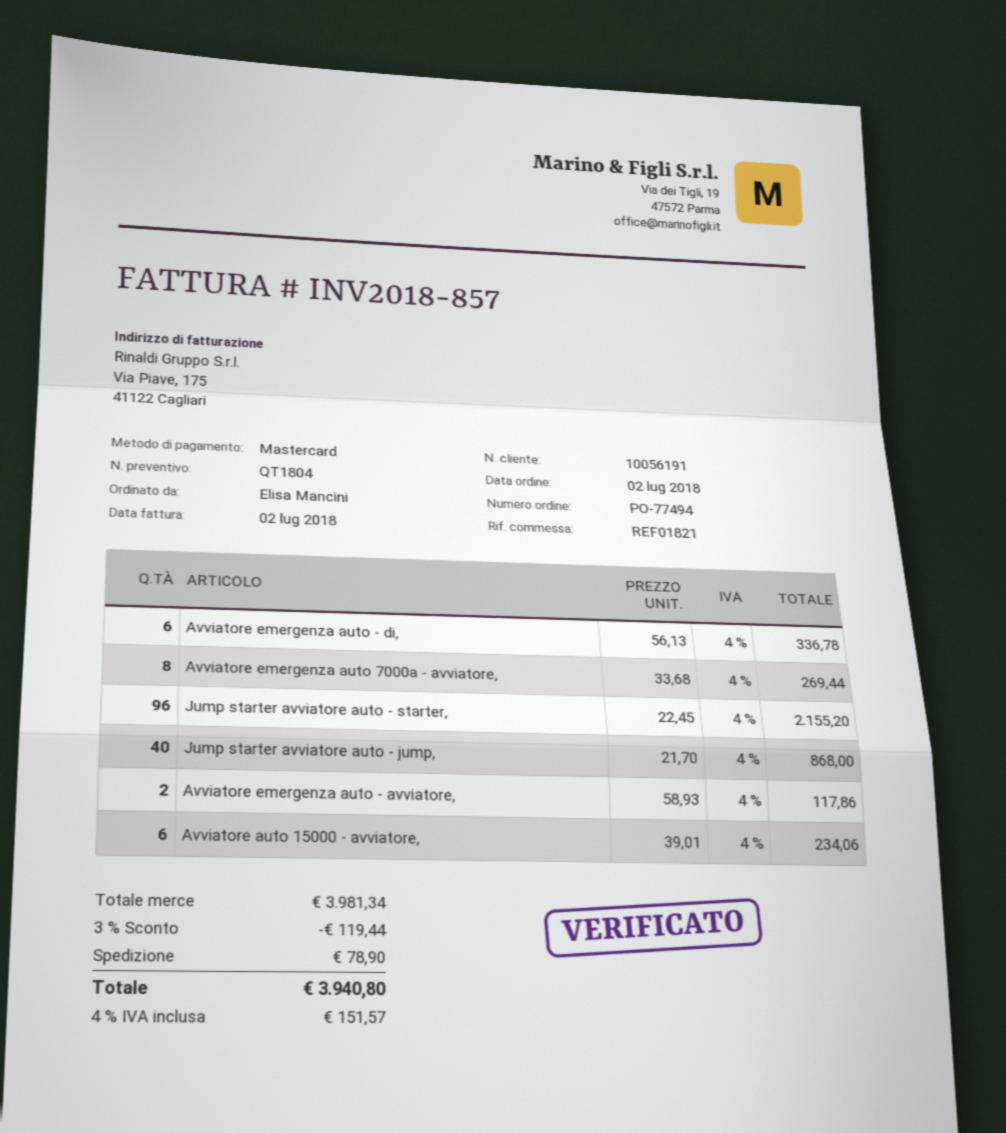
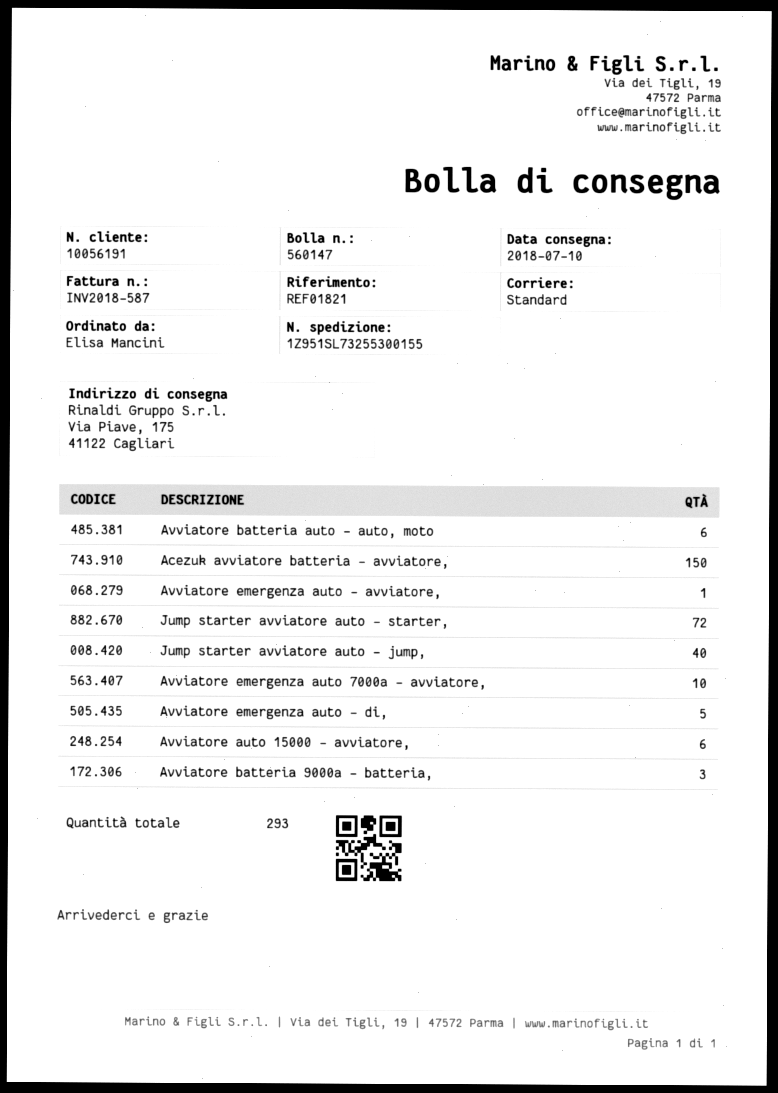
invoice number: INV2018-857 -> INV2018-587
Avviatore emergenza auto - di,: 6 -> 5
Avviatore emergenza auto 7000a - avviatore,: 8 -> 10
Jump starter avviatore auto - starter,: 96 -> 72
Avviatore emergenza auto - avviatore,: 2 -> 1
Avviatore batteria auto - auto, moto: none -> 6
Acezuk avviatore batteria - avviatore,: none -> 150
Avviatore batteria 9000a - batteria,: none -> 3

